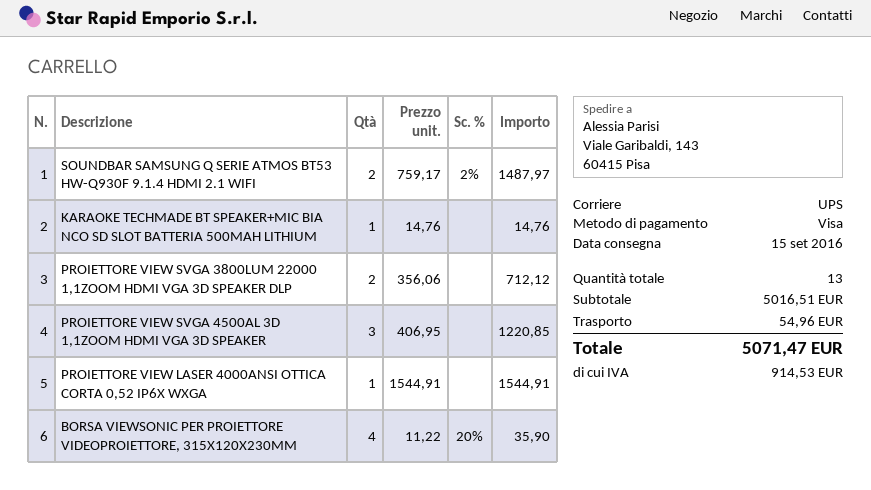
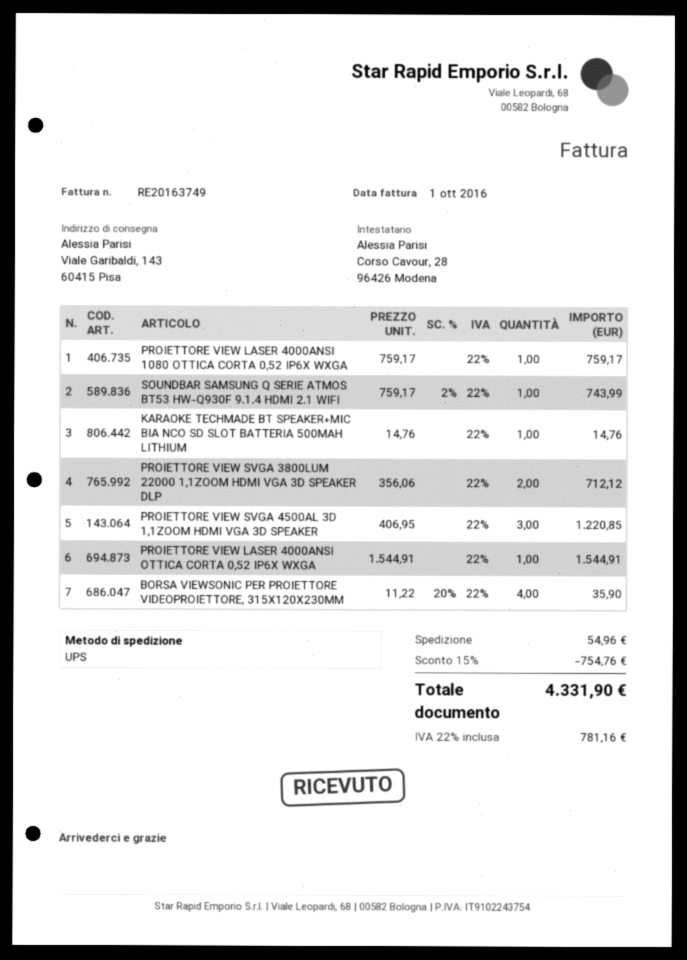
SOUNDBAR SAMSUNG Q SERIE ATMOS BT53 HW-Q930F 9.1.4 HDMI 2.1 WIFI: 2 x 759.17 - 2% = 1487.97 -> 1 x 759.17 - 2% = 743.99
PROIETTORE VIEW LASER 4000ANSI 1080 OTTICA CORTA 0,52 IP6X WXGA: none -> 1 x 759.17 = 759.17
discount: none -> 15% = 754.76
tax: 914.53 -> 781.16
total: 5071.47 -> 4331.90

